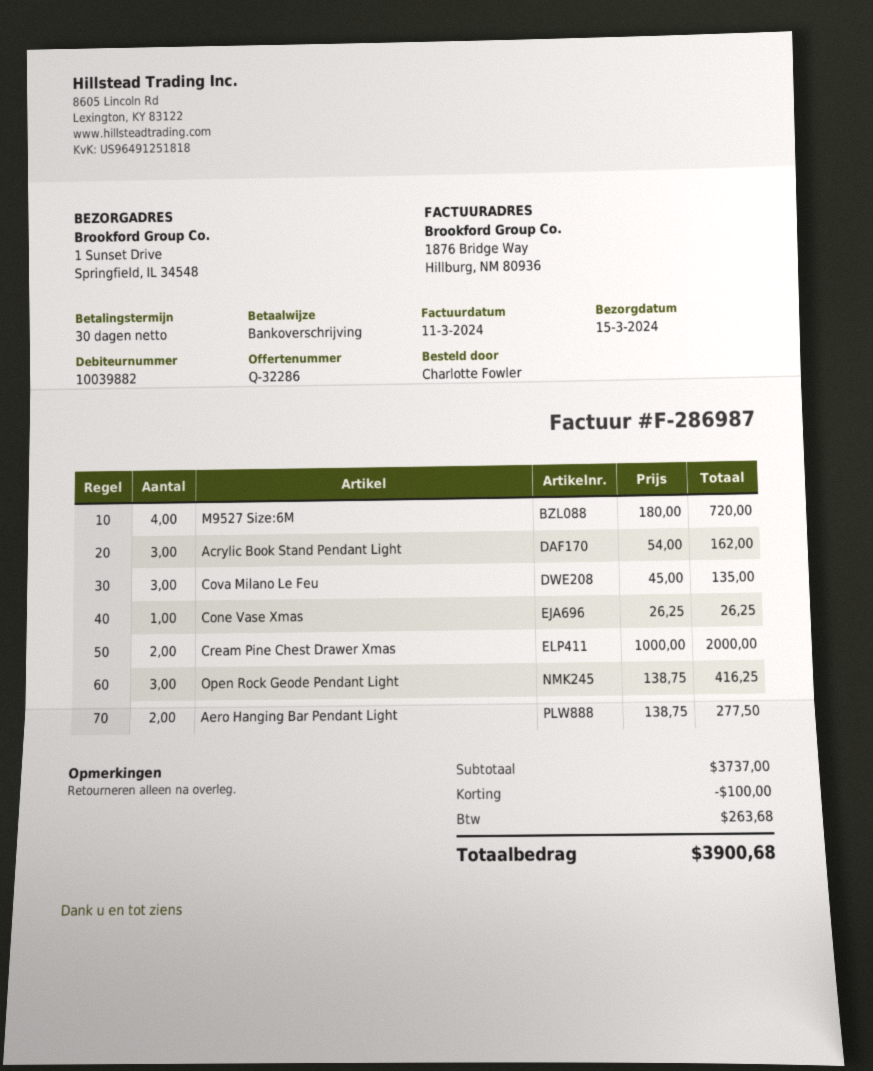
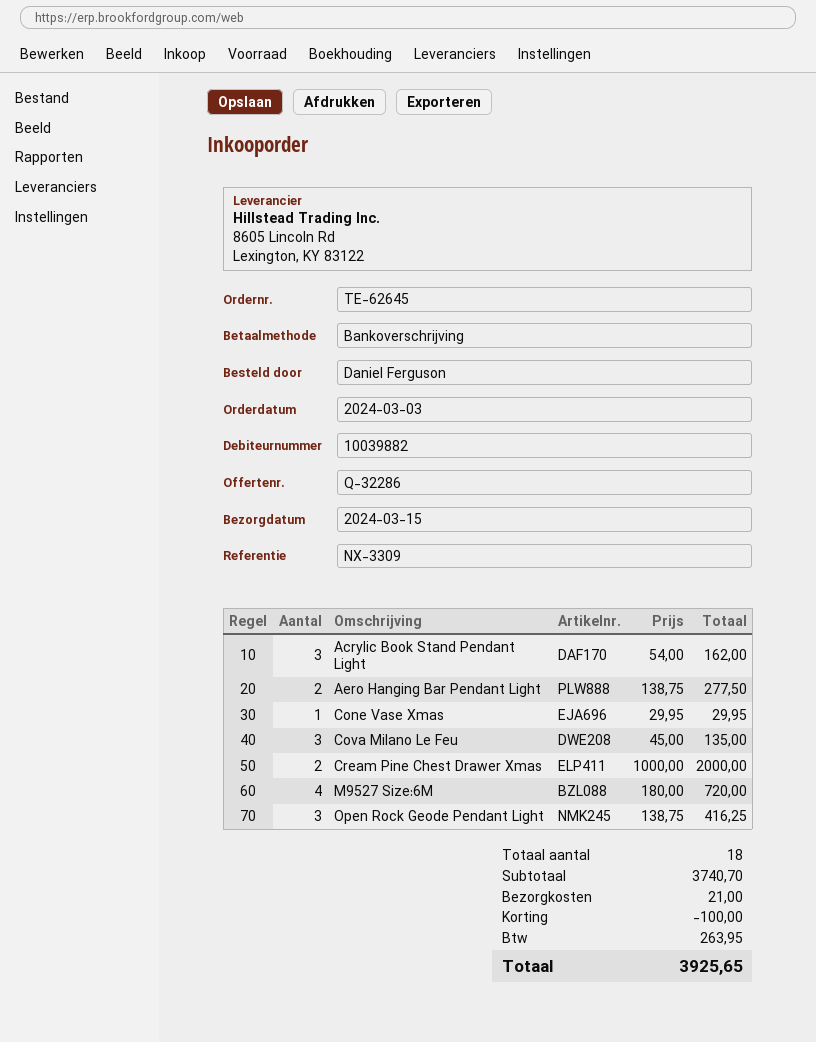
ordered by: Charlotte Fowler -> Daniel Ferguson
Cone Vase Xmas: 1 x 26.25 = 26.25 -> 1 x 29.95 = 29.95
subtotal: 3737.00 -> 3740.70
shipping: none -> 21.00
tax: 263.68 -> 263.95
total: 3900.68 -> 3925.65

